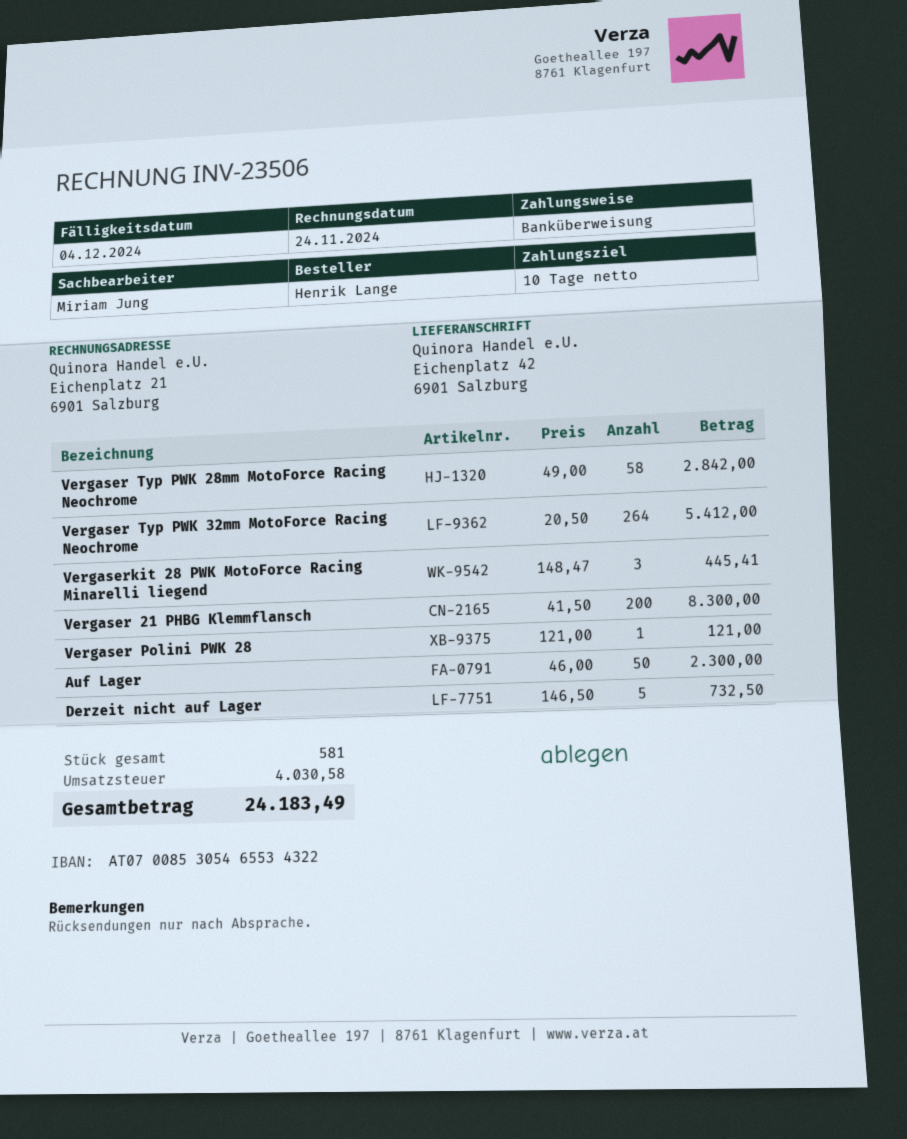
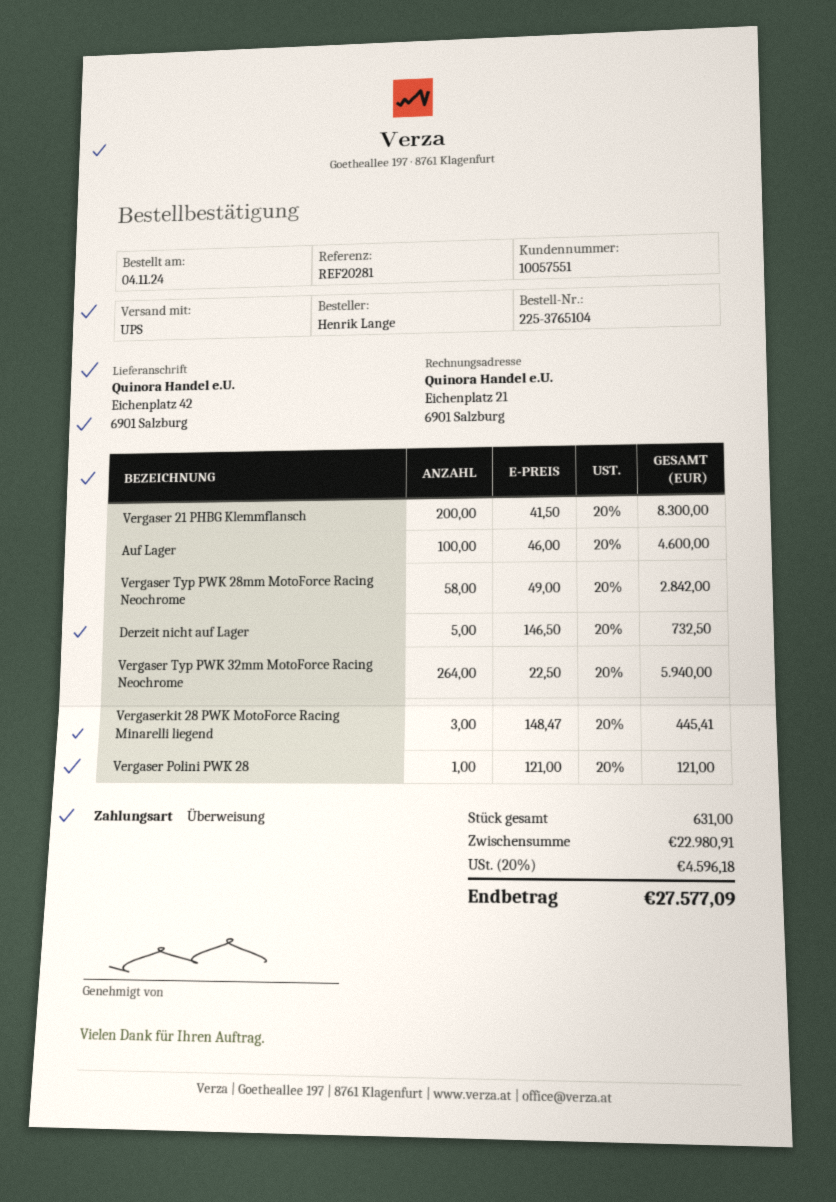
Vergaser Typ PWK 32mm MotoForce Racing Neochrome: 264 x 20.50 = 5412.00 -> 264 x 22.50 = 5940.00
Auf Lager: 50 x 46.00 = 2300.00 -> 100 x 46.00 = 4600.00
total quantity: 581 -> 631
tax: 4030.58 -> 4596.18
total: 24183.49 -> 27577.09

